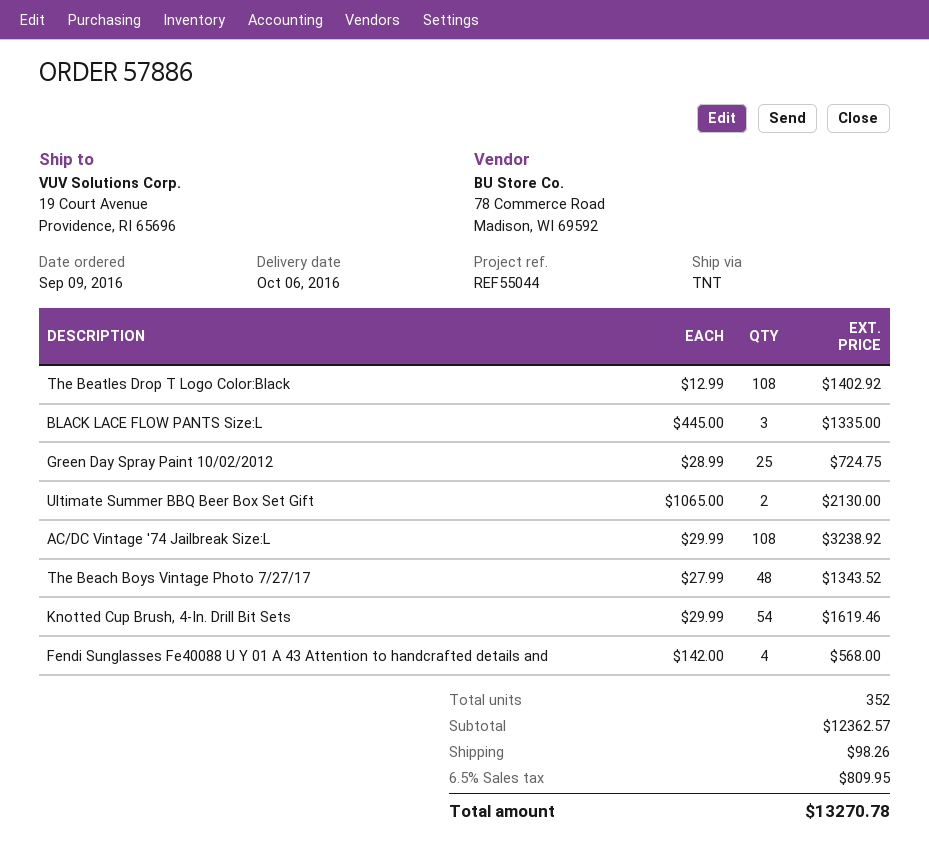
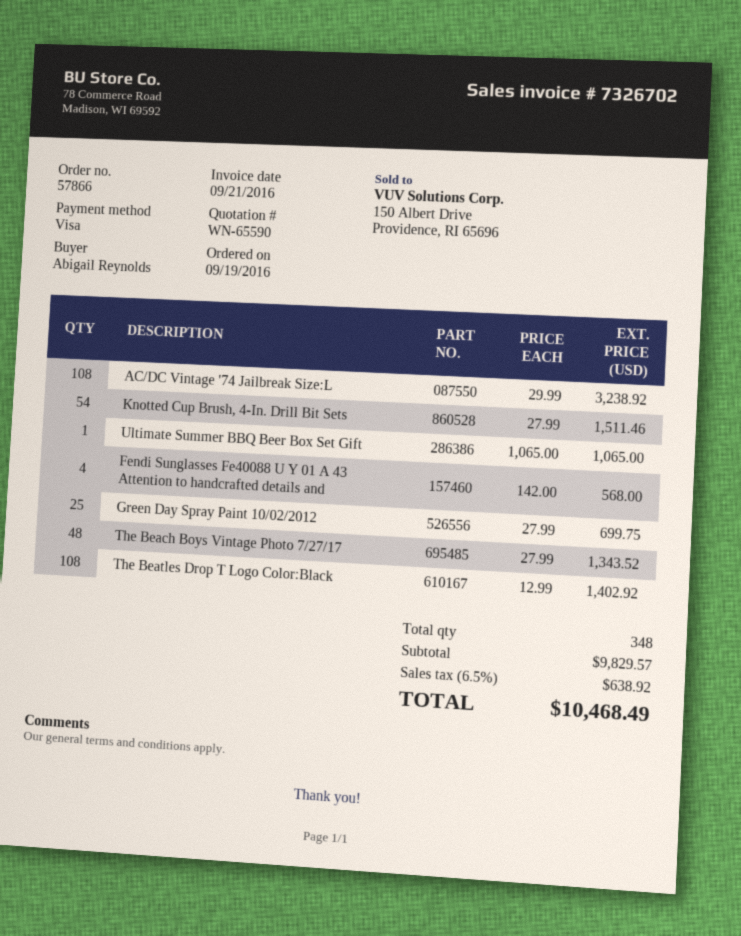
order number: 57886 -> 57866
order date: 2016-09-09 -> 2016-09-19
BLACK LACE FLOW PANTS Size:L: 3 x 445.00 = 1335.00 -> none
Green Day Spray Paint 10/02/2012: 25 x 28.99 = 724.75 -> 25 x 27.99 = 699.75
Ultimate Summer BBQ Beer Box Set Gift: 2 x 1065.00 = 2130.00 -> 1 x 1065.00 = 1065.00
Knotted Cup Brush, 4-In. Drill Bit Sets: 54 x 29.99 = 1619.46 -> 54 x 27.99 = 1511.46
total quantity: 352 -> 348
subtotal: 12362.57 -> 9829.57
shipping: 98.26 -> none
tax: 6.5% = 809.95 -> 6.5% = 638.92
total: 13270.78 -> 10468.49

